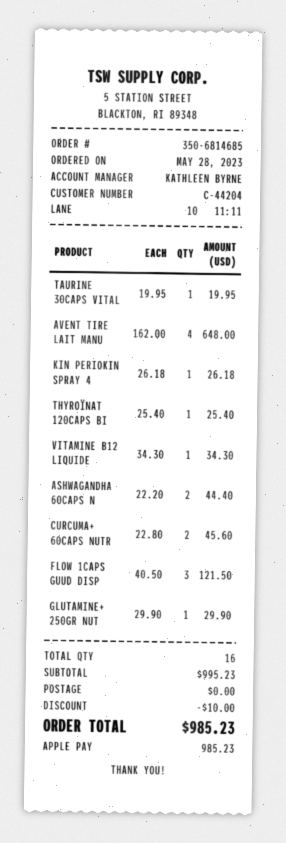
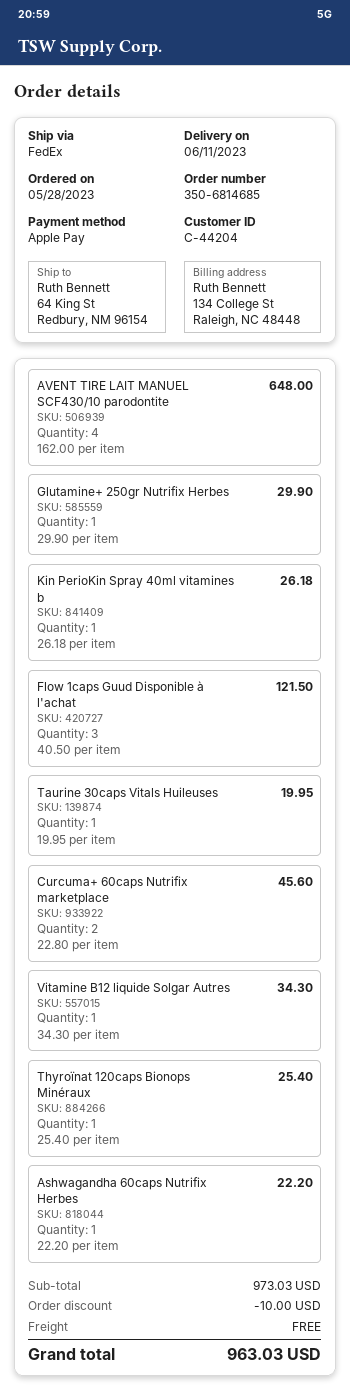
ASHWAGANDHA 60CAPS N: 2 x 22.20 = 44.40 -> 1 x 22.20 = 22.20
subtotal: 995.23 -> 973.03
total: 985.23 -> 963.03

